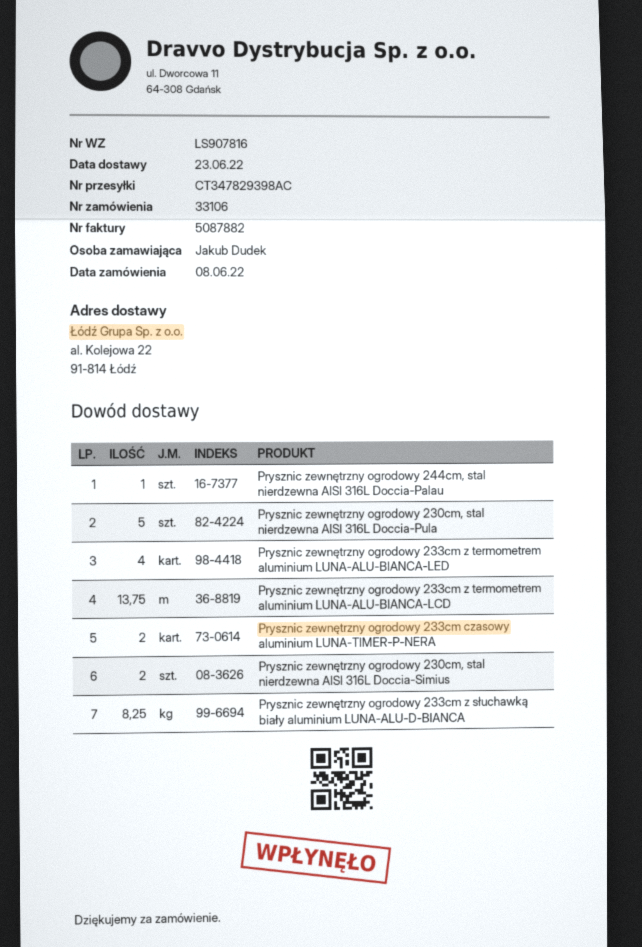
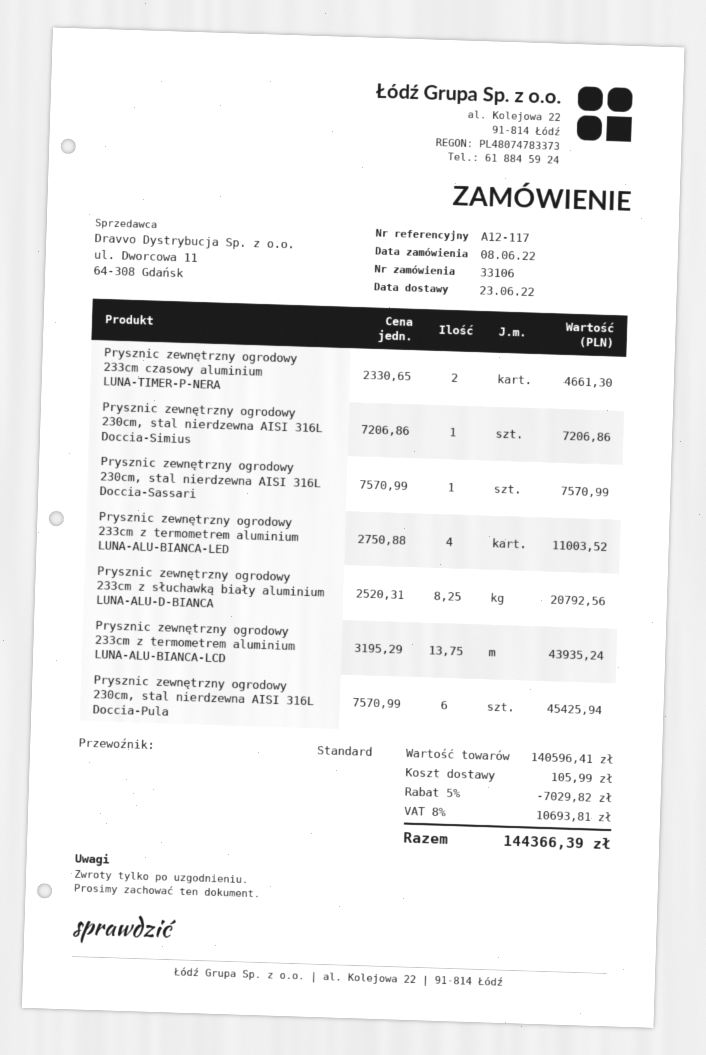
Prysznic zewnętrzny ogrodowy 244cm, stal nierdzewna AISI 316L Doccia-Palau: 1 -> none
Prysznic zewnętrzny ogrodowy 230cm, stal nierdzewna AISI 316L Doccia-Pula: 5 -> 6
Prysznic zewnętrzny ogrodowy 230cm, stal nierdzewna AISI 316L Doccia-Simius: 2 -> 1
Prysznic zewnętrzny ogrodowy 230cm, stal nierdzewna AISI 316L Doccia-Sassari: none -> 1

